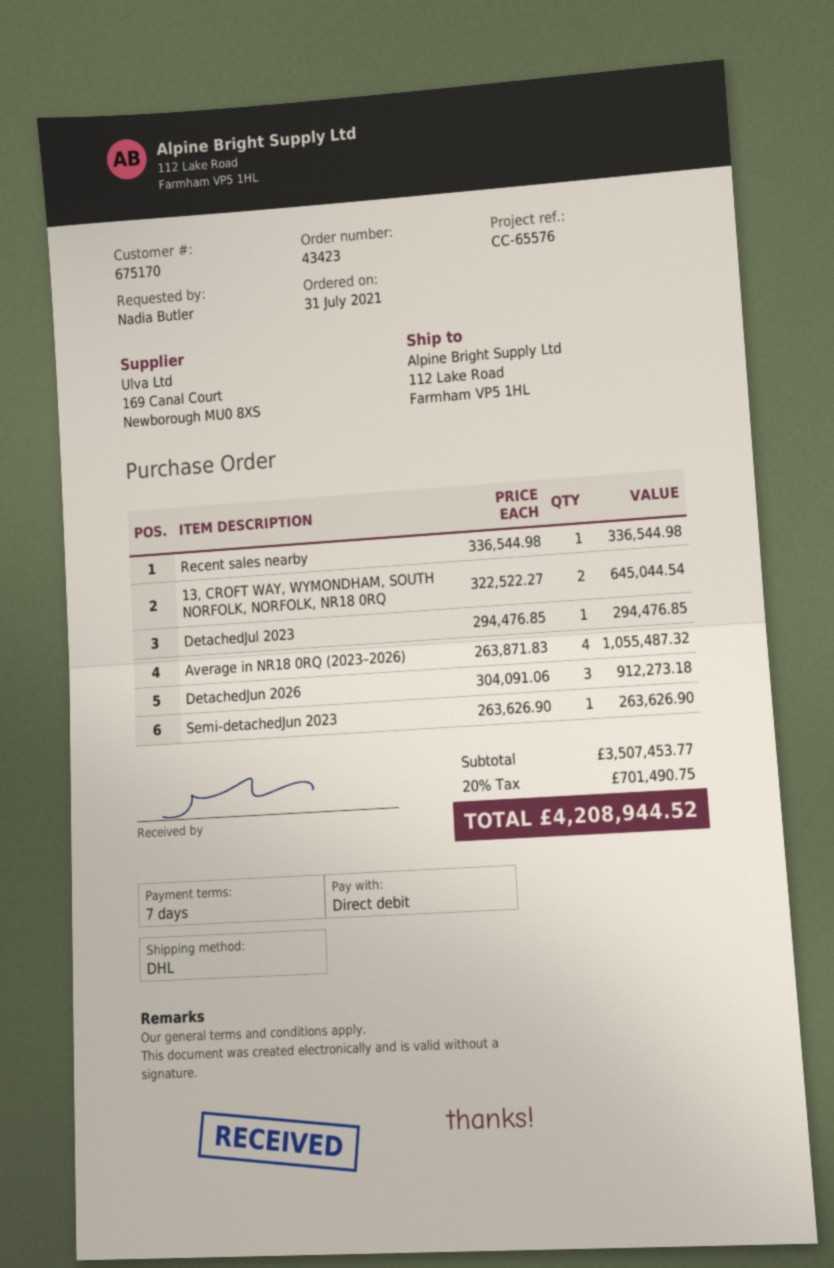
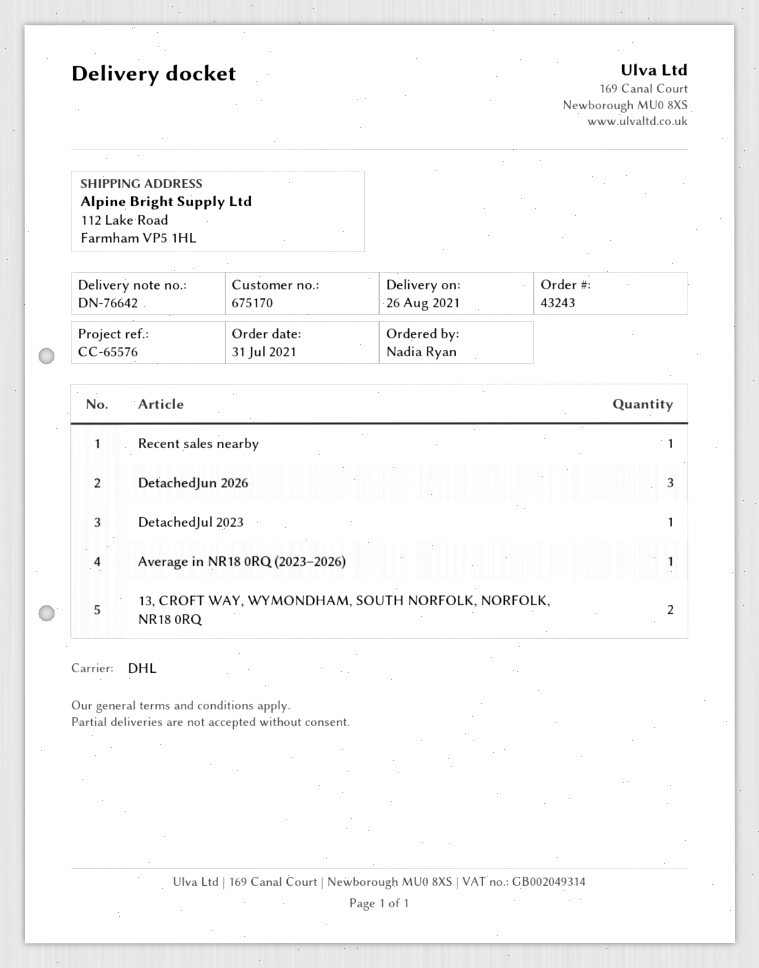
order number: 43423 -> 43243
ordered by: Nadia Butler -> Nadia Ryan
Average in NR18 0RQ (2023–2026): 4 -> 1
Semi-detachedJun 2023: 1 -> none

